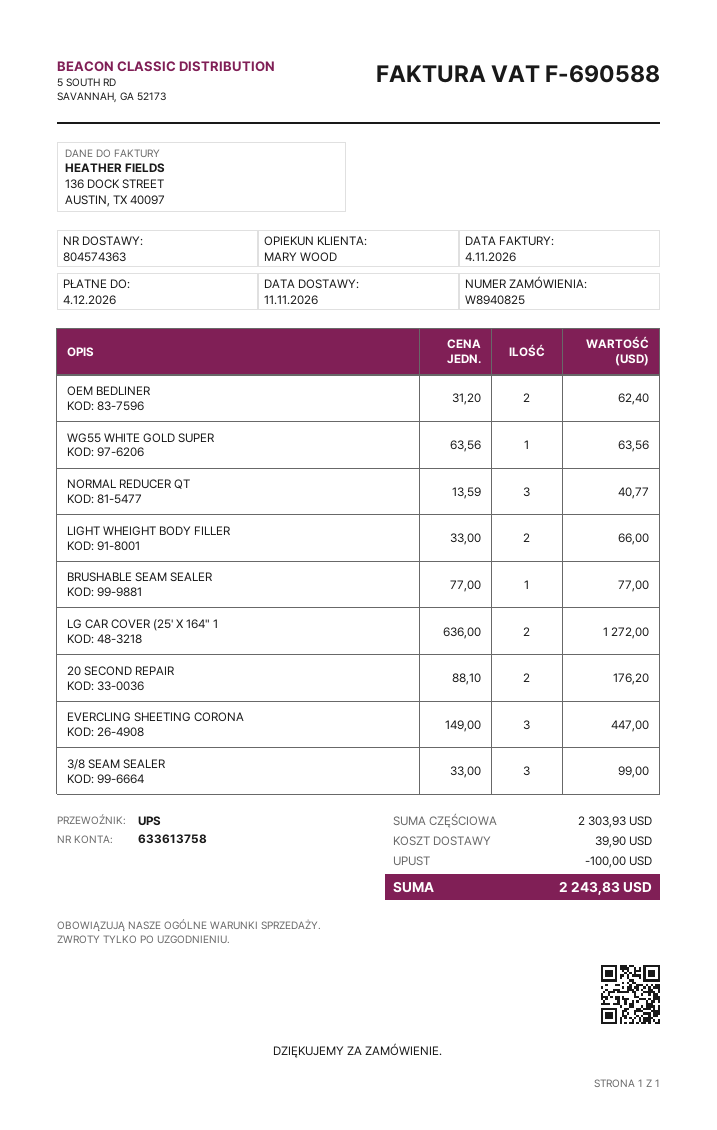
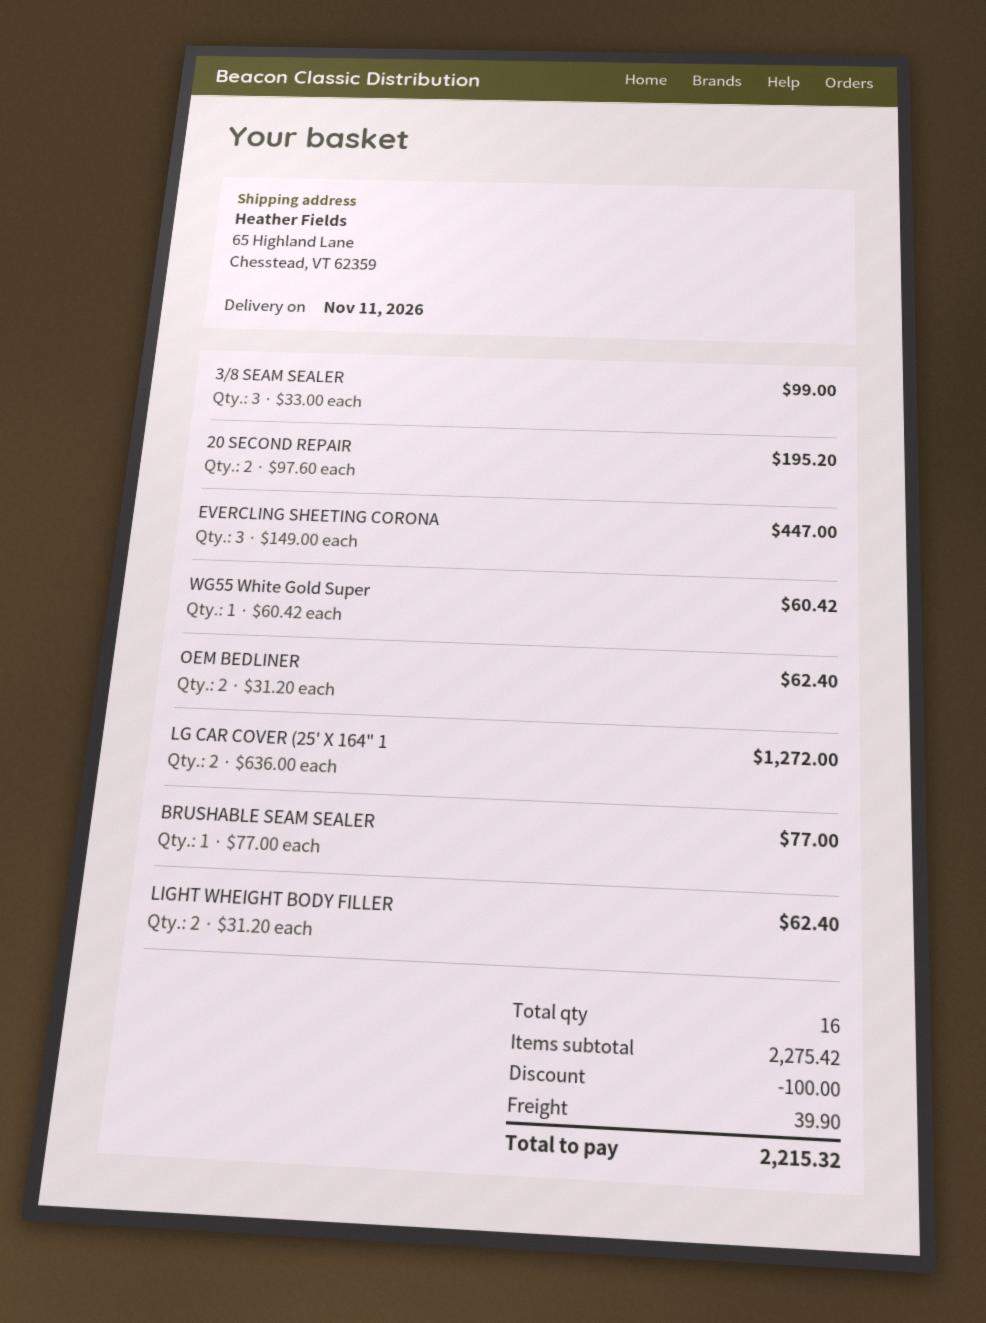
WG55 WHITE GOLD SUPER: 1 x 63.56 = 63.56 -> 1 x 60.42 = 60.42
NORMAL REDUCER QT: 3 x 13.59 = 40.77 -> none
LIGHT WHEIGHT BODY FILLER: 2 x 33.00 = 66.00 -> 2 x 31.20 = 62.40
20 SECOND REPAIR: 2 x 88.10 = 176.20 -> 2 x 97.60 = 195.20
subtotal: 2303.93 -> 2275.42
total: 2243.83 -> 2215.32

